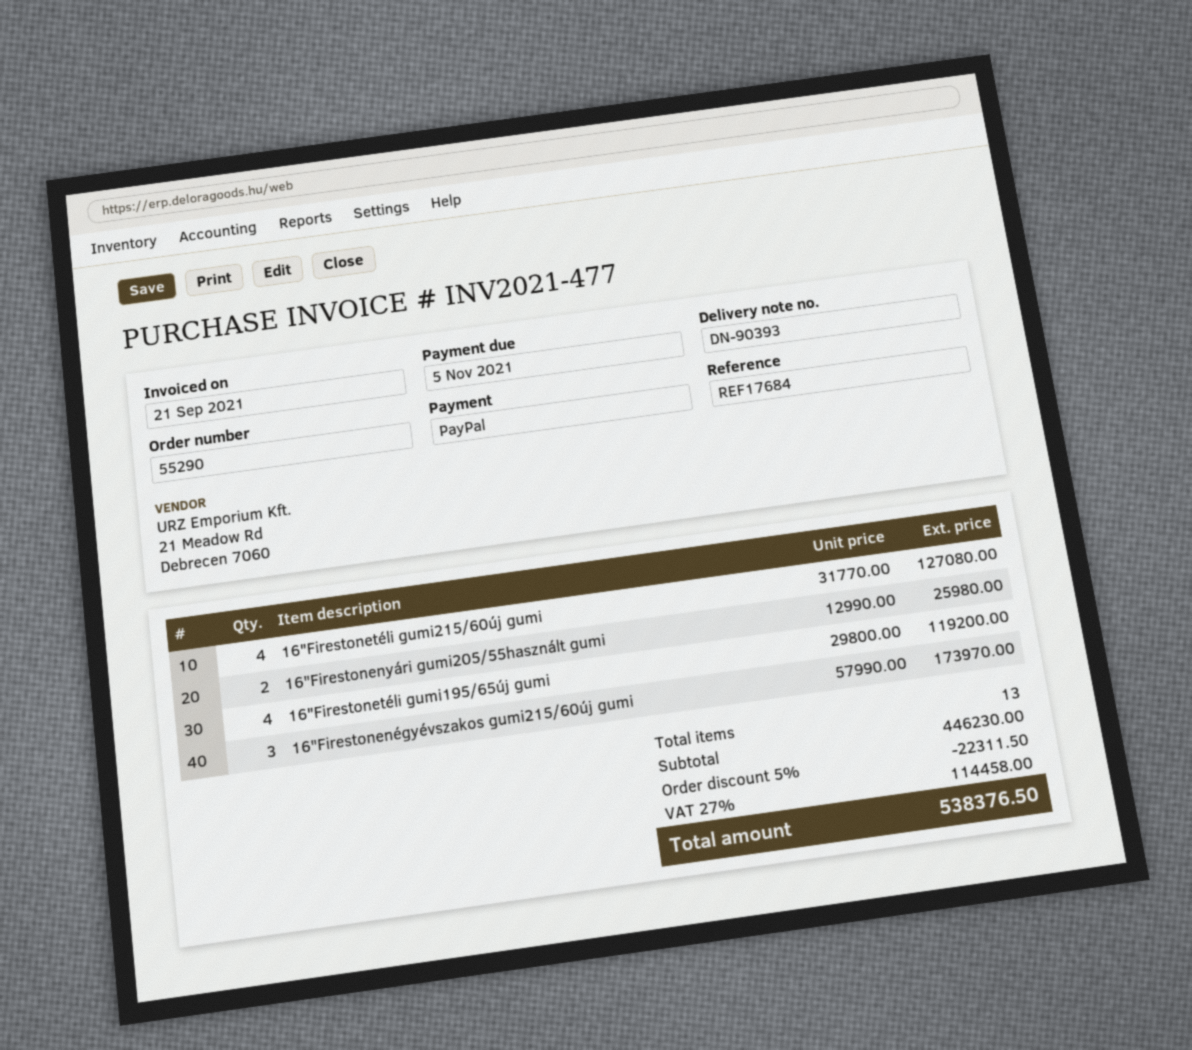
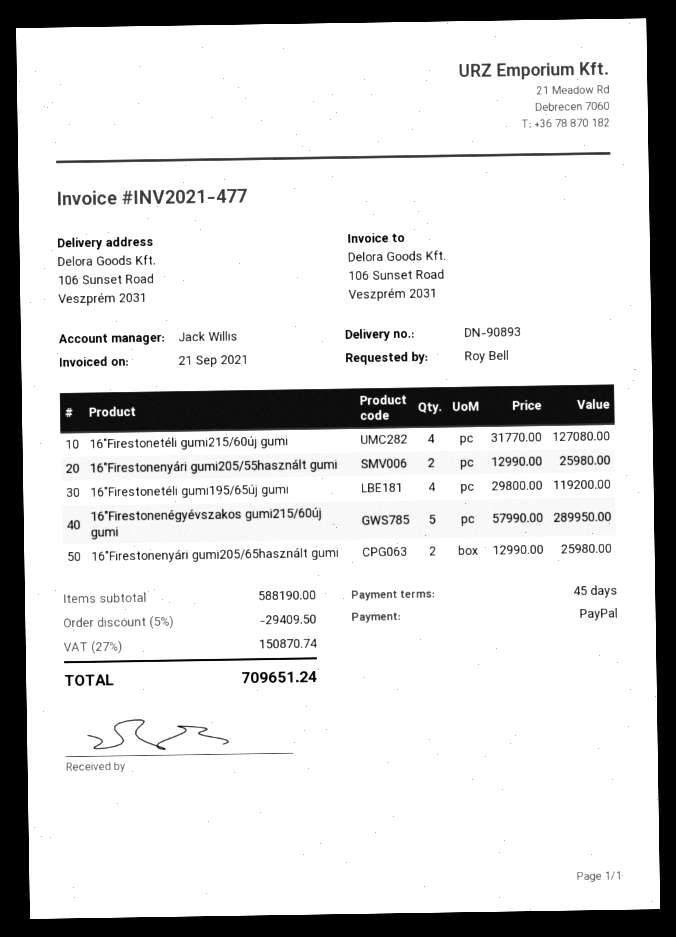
delivery note number: DN-90393 -> DN-90893
16"Firestonenégyévszakos gumi215/60új gumi: 3 x 57990.00 = 173970.00 -> 5 x 57990.00 = 289950.00
16"Firestonenyári gumi205/65használt gumi: none -> 2 x 12990.00 = 25980.00
subtotal: 446230.00 -> 588190.00
discount: 5% = 22311.50 -> 5% = 29409.50
tax: 27% = 114458.00 -> 27% = 150870.74
total: 538376.50 -> 709651.24

